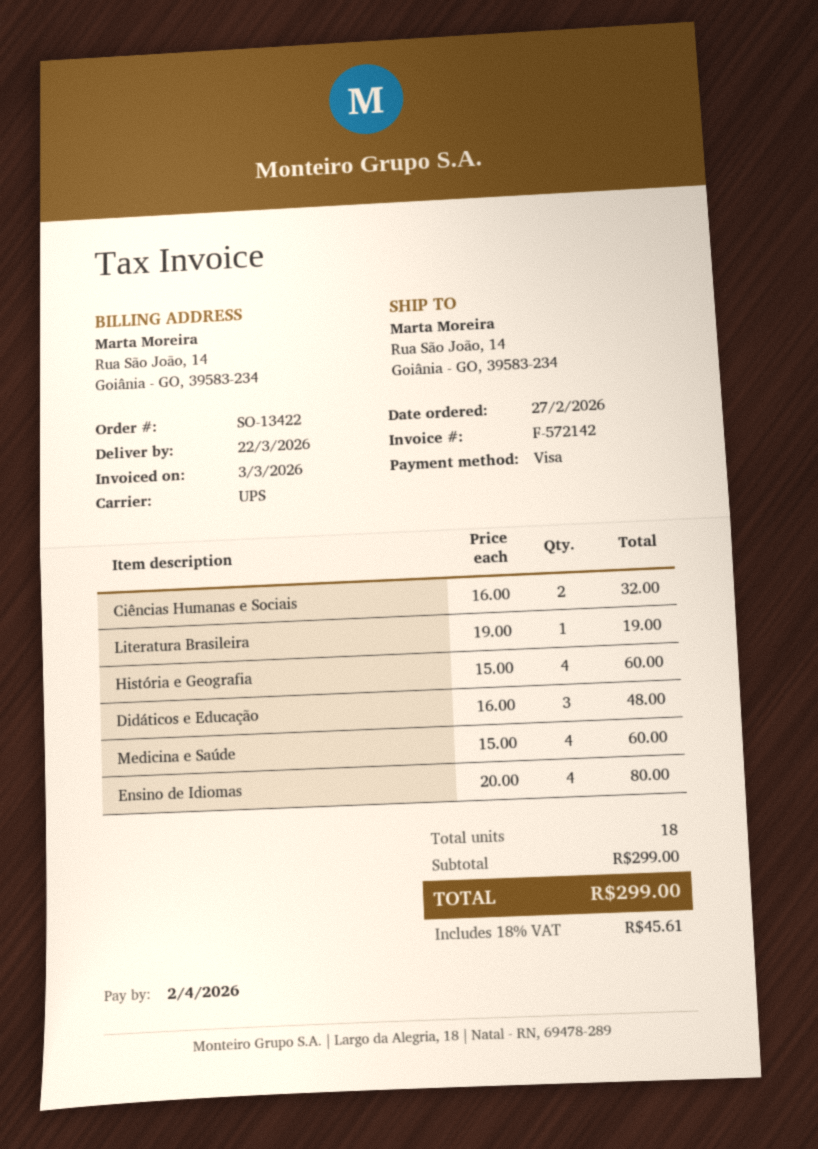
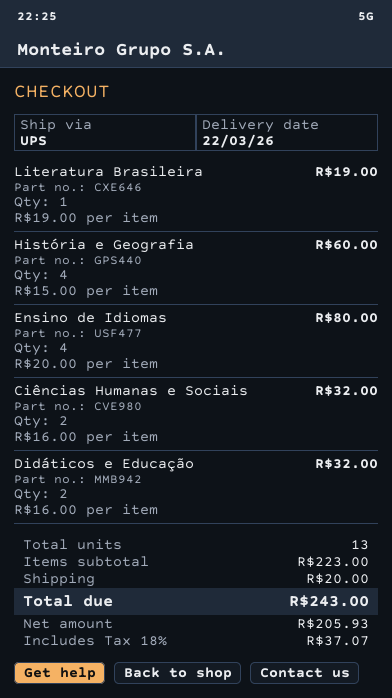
Didáticos e Educação: 3 x 16.00 = 48.00 -> 2 x 16.00 = 32.00
Medicina e Saúde: 4 x 15.00 = 60.00 -> none
total quantity: 18 -> 13
subtotal: 299.00 -> 223.00
shipping: none -> 20.00
tax: 18% = 45.61 -> 18% = 37.07
total: 299.00 -> 243.00

